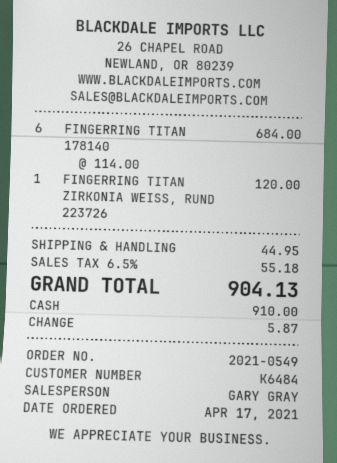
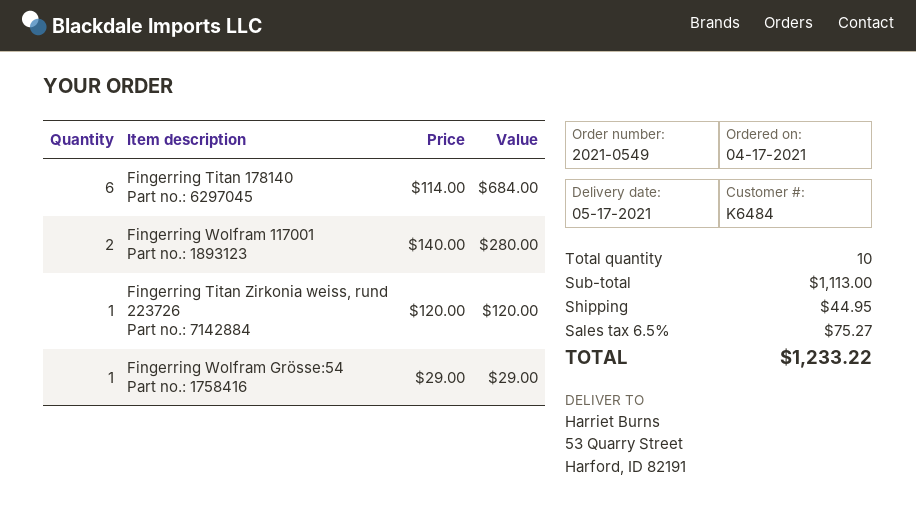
Fingerring Wolfram 117001: none -> 2 x 140.00 = 280.00
Fingerring Wolfram Grösse:54: none -> 1 x 29.00 = 29.00
tax: 6.5% = 55.18 -> 6.5% = 75.27
total: 904.13 -> 1233.22

